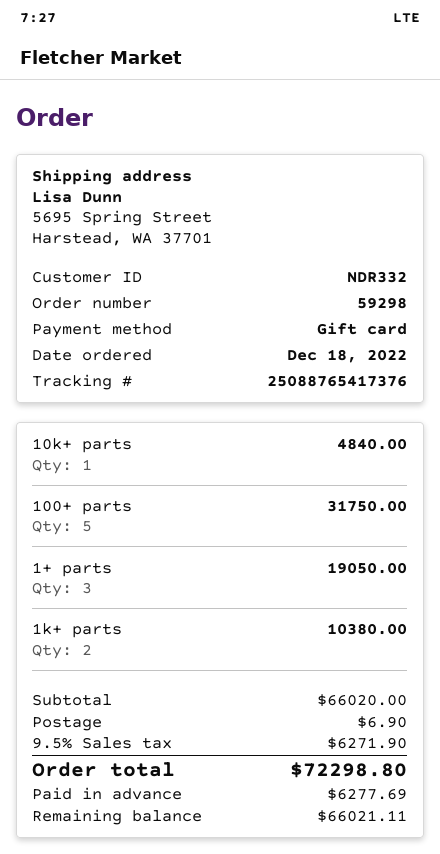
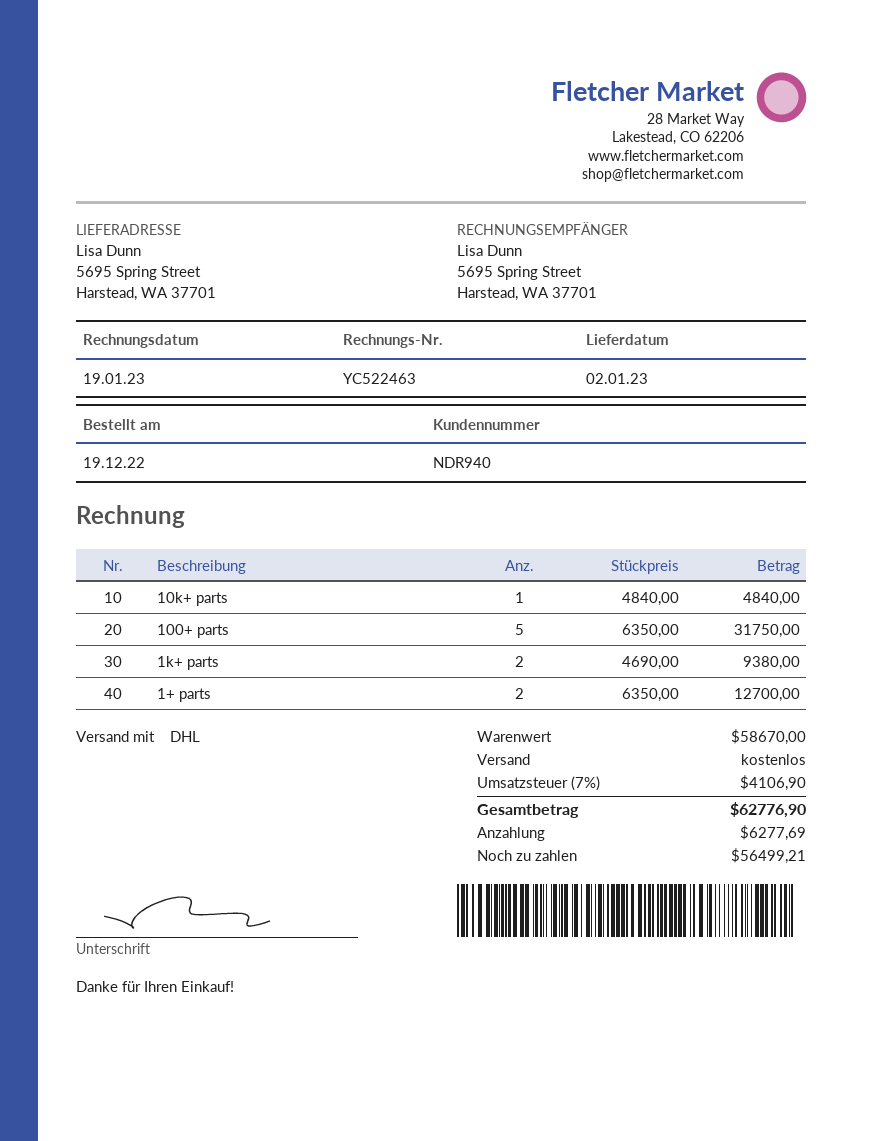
order date: 2022-12-18 -> 2022-12-19
customer number: NDR332 -> NDR940
1+ parts: 3 for 19050.00 -> 2 for 12700.00
1k+ parts: 2 for 10380.00 -> 2 for 9380.00
subtotal: 66020.00 -> 58670.00
shipping: 6.90 -> 0.00
tax: 9.5% = 6271.90 -> 7% = 4106.90
total: 72298.80 -> 62776.90
balance: 66021.11 -> 56499.21

